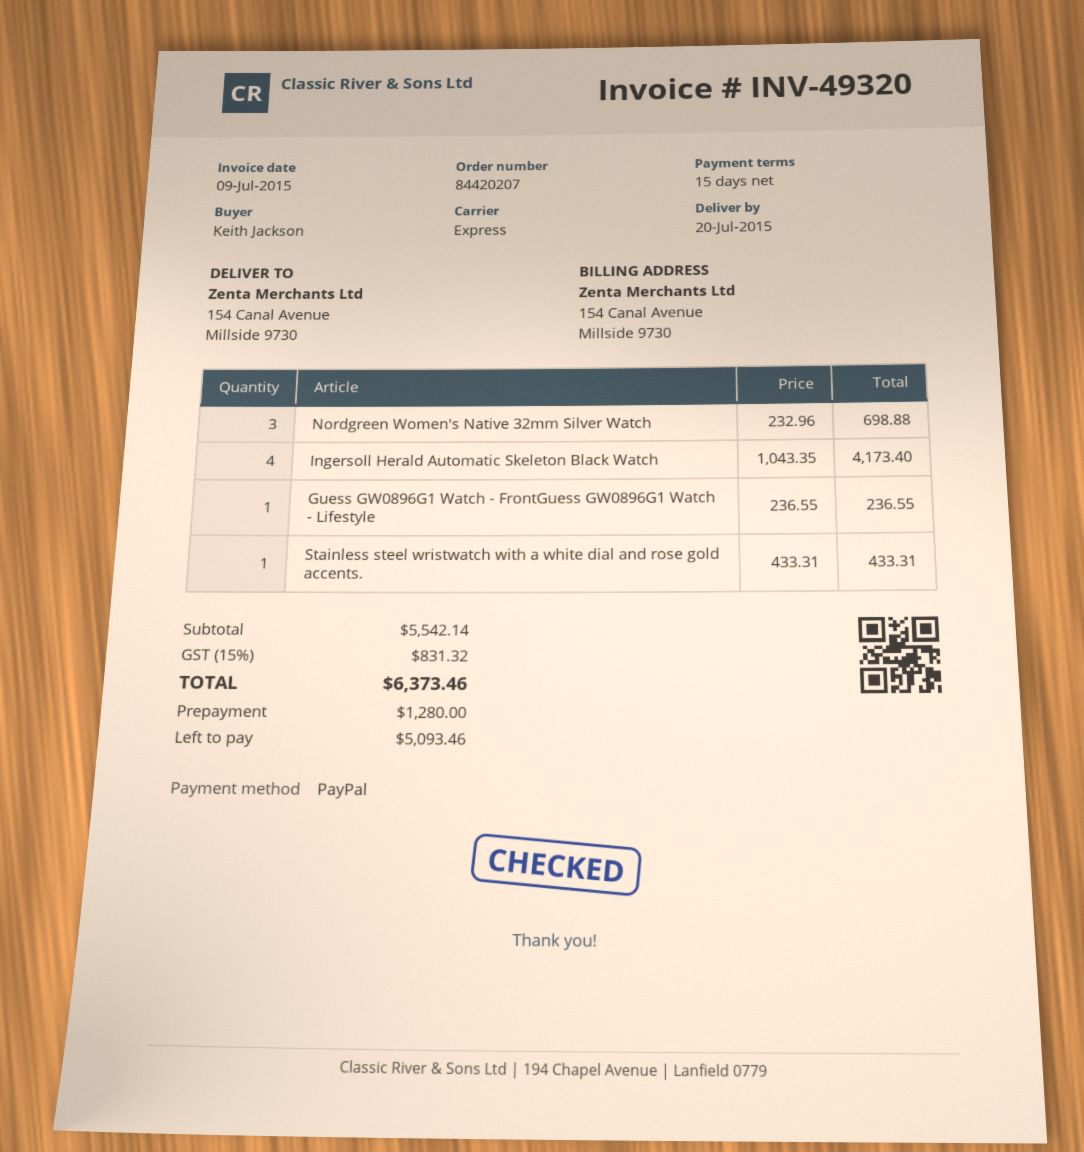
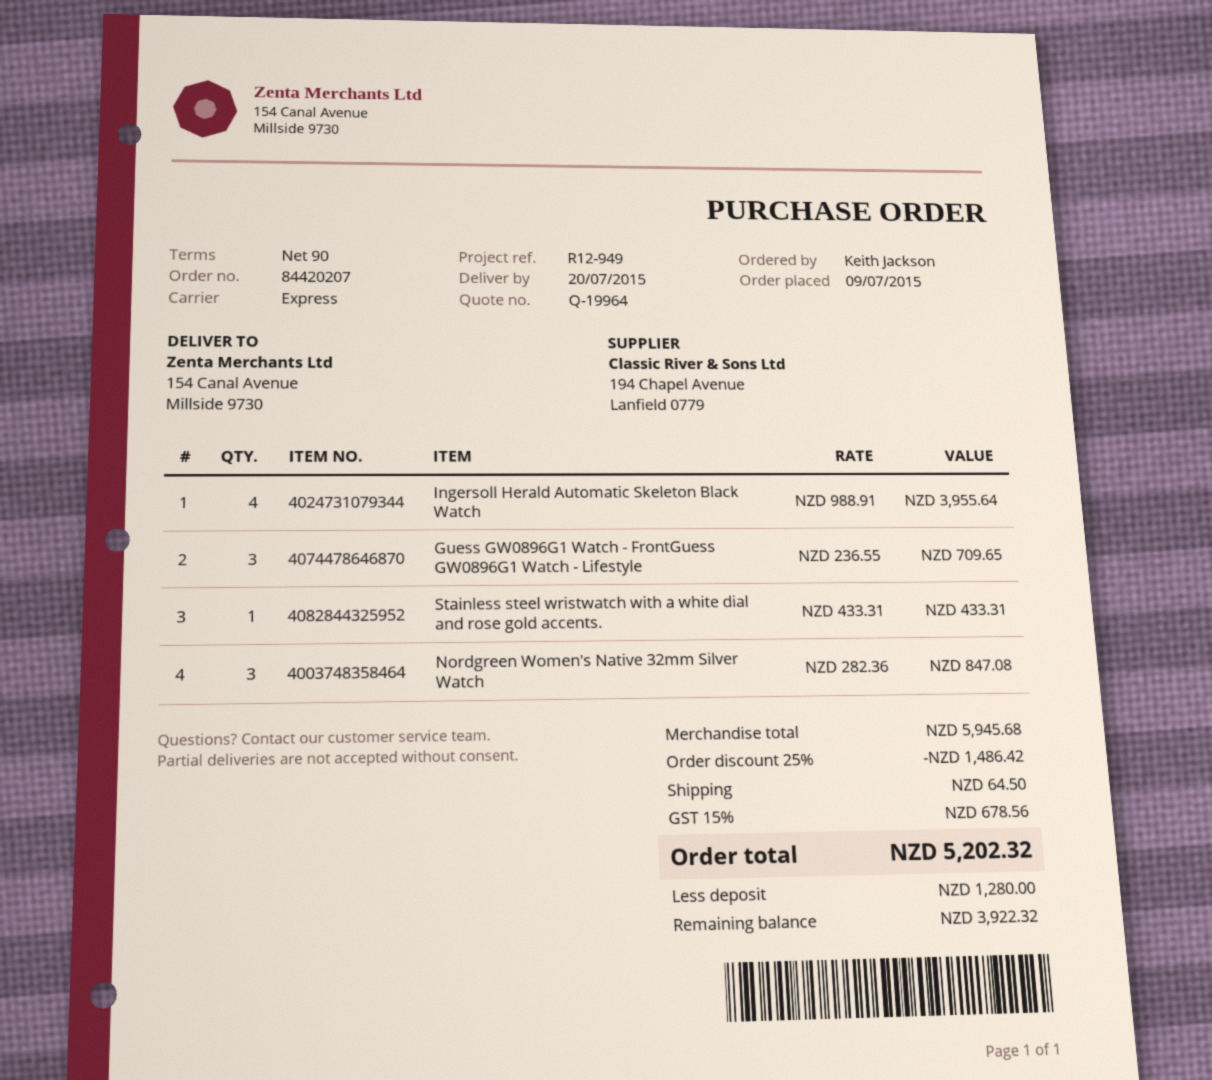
payment terms: 15 days -> 90 days
Nordgreen Women's Native 32mm Silver Watch: 3 x 232.96 = 698.88 -> 3 x 282.36 = 847.08
Ingersoll Herald Automatic Skeleton Black Watch: 4 x 1043.35 = 4173.40 -> 4 x 988.91 = 3955.64
Guess GW0896G1 Watch - FrontGuess GW0896G1 Watch - Lifestyle: 1 x 236.55 = 236.55 -> 3 x 236.55 = 709.65
subtotal: 5542.14 -> 5945.68
discount: none -> 25% = 1486.42
shipping: none -> 64.50
tax: 15% = 831.32 -> 15% = 678.56
total: 6373.46 -> 5202.32
balance: 5093.46 -> 3922.32

